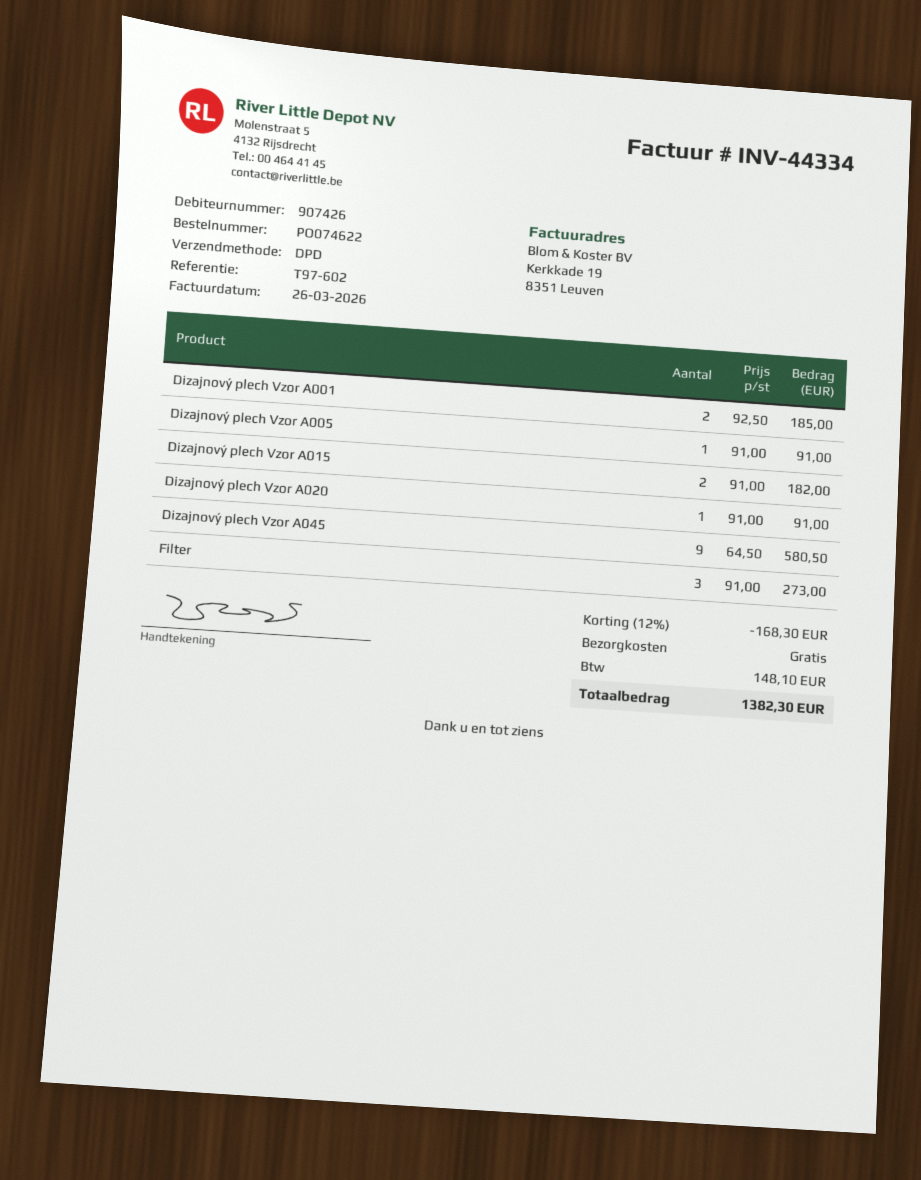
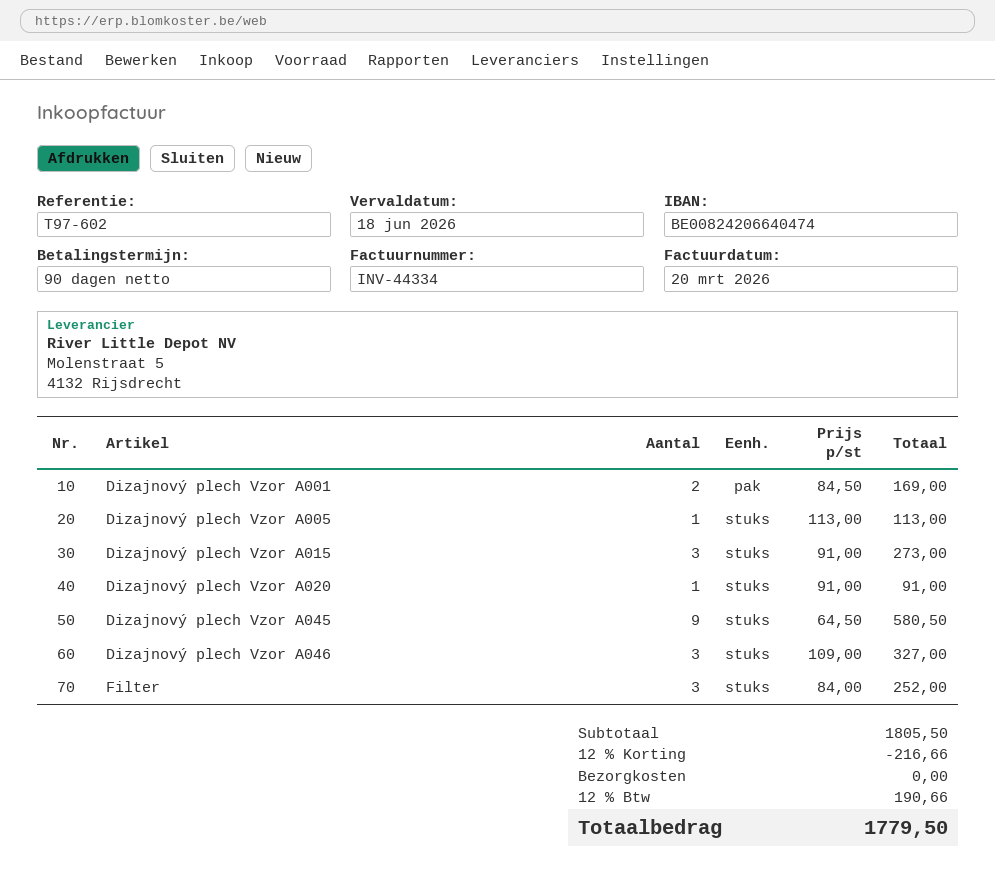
invoice date: 2026-03-26 -> 2026-03-20
Dizajnový plech Vzor A001: 2 x 92.50 = 185.00 -> 2 x 84.50 = 169.00
Dizajnový plech Vzor A005: 1 x 91.00 = 91.00 -> 1 x 113.00 = 113.00
Dizajnový plech Vzor A015: 2 x 91.00 = 182.00 -> 3 x 91.00 = 273.00
Filter: 3 x 91.00 = 273.00 -> 3 x 84.00 = 252.00
Dizajnový plech Vzor A046: none -> 3 x 109.00 = 327.00
discount: 12% = 168.30 -> 12% = 216.66
tax: 148.10 -> 190.66
total: 1382.30 -> 1779.50

